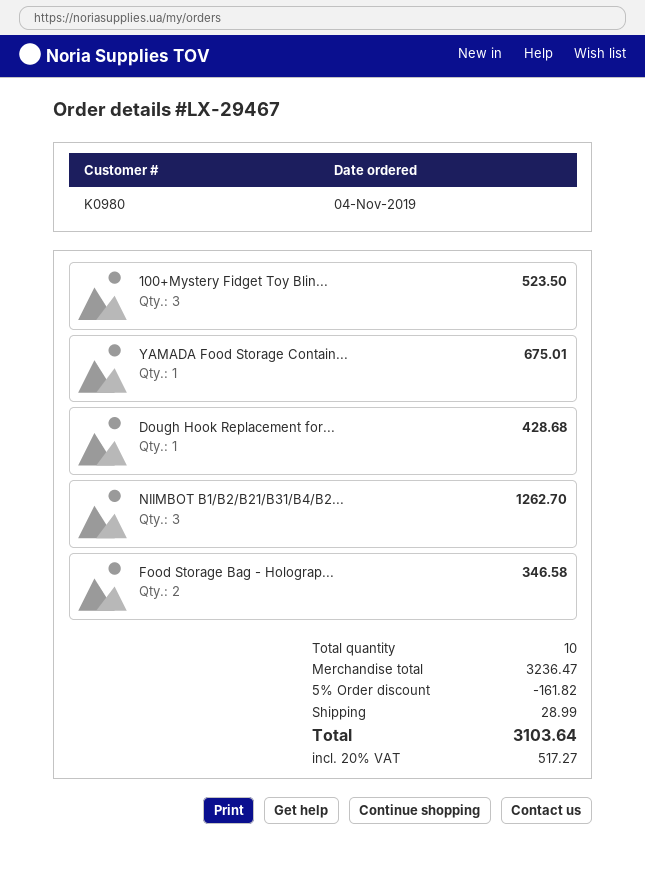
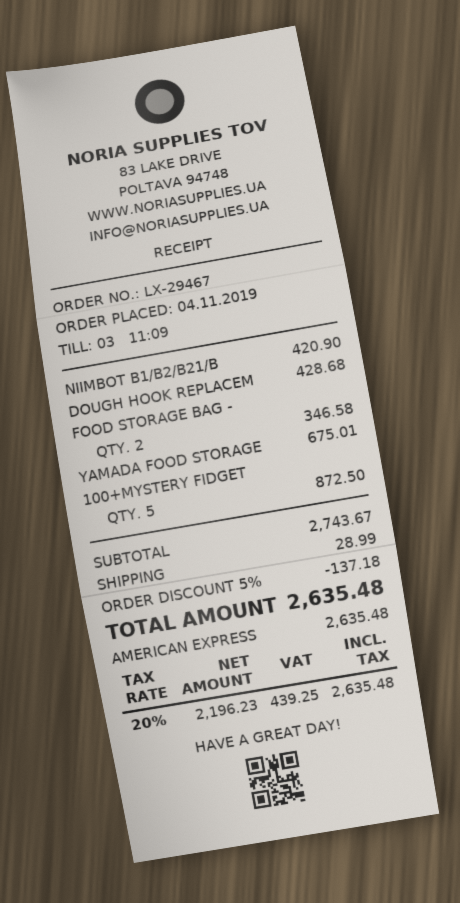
100+Mystery Fidget Toy Blin...: 3 for 523.50 -> 5 for 872.50
NIIMBOT B1/B2/B21/B31/B4/B2...: 3 for 1262.70 -> 1 for 420.90
subtotal: 3236.47 -> 2743.67
discount: 5% = 161.82 -> 5% = 137.18
tax: 20% = 517.27 -> 20% = 439.25
total: 3103.64 -> 2635.48

